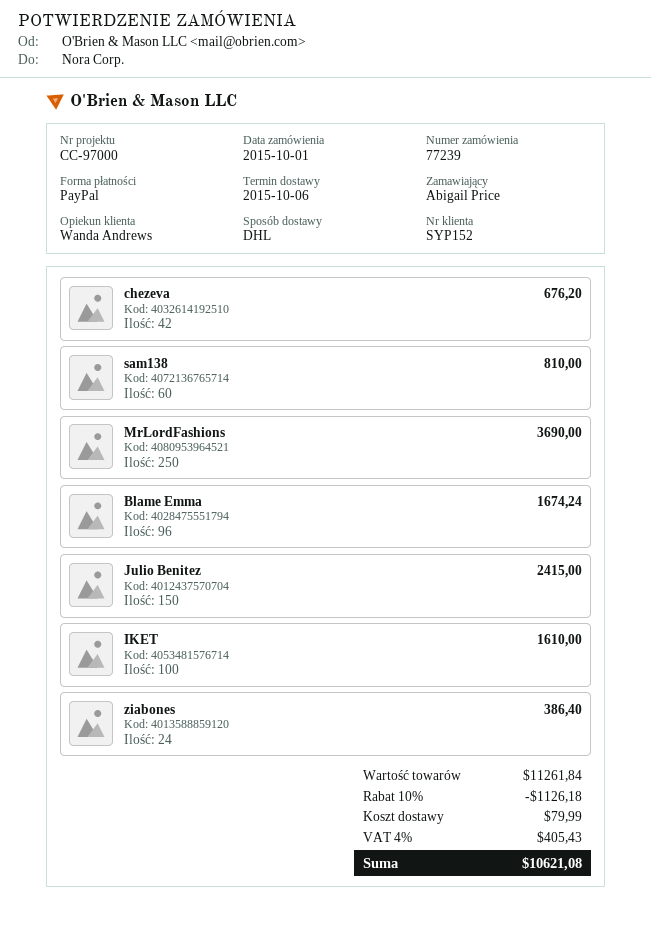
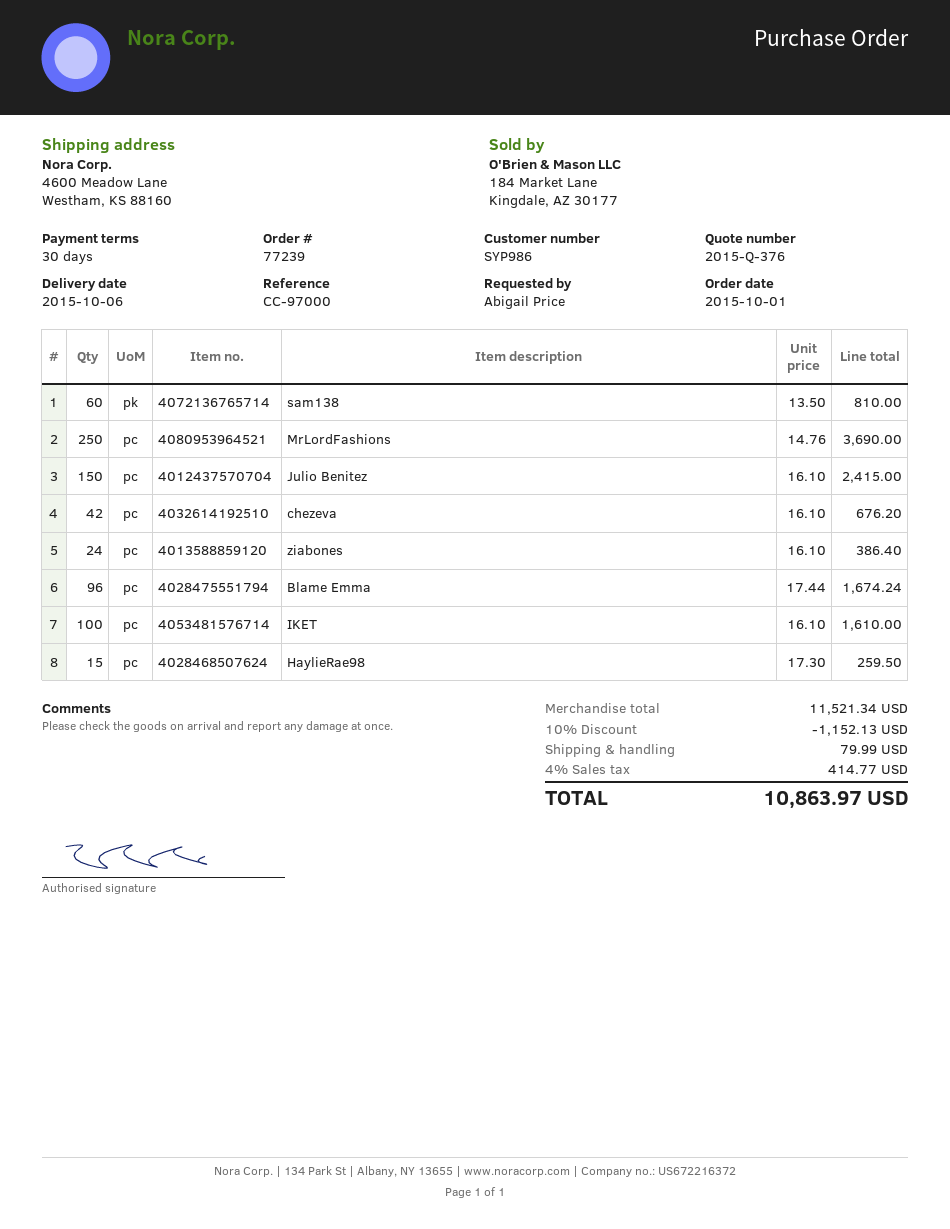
customer number: SYP152 -> SYP986
HaylieRae98: none -> 15 for 259.50
subtotal: 11261.84 -> 11521.34
discount: 10% = 1126.18 -> 10% = 1152.13
tax: 4% = 405.43 -> 4% = 414.77
total: 10621.08 -> 10863.97

